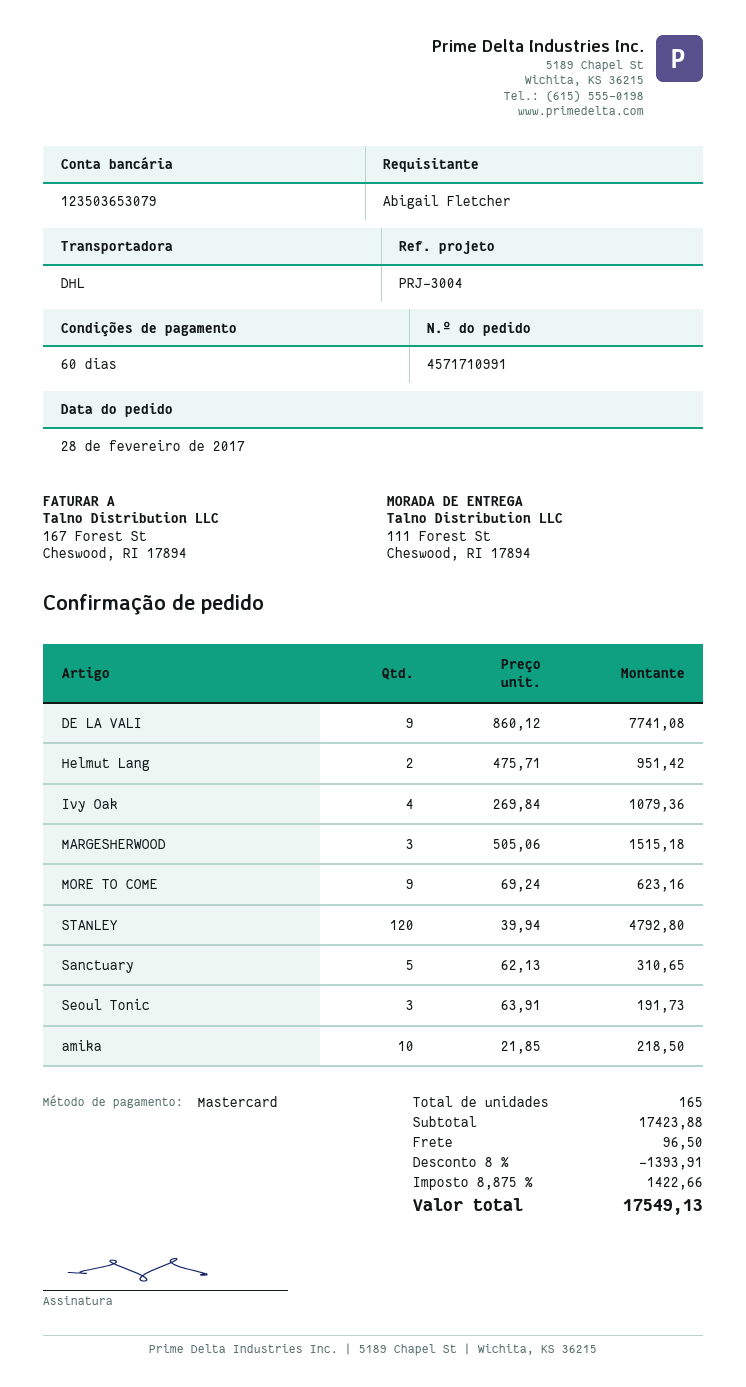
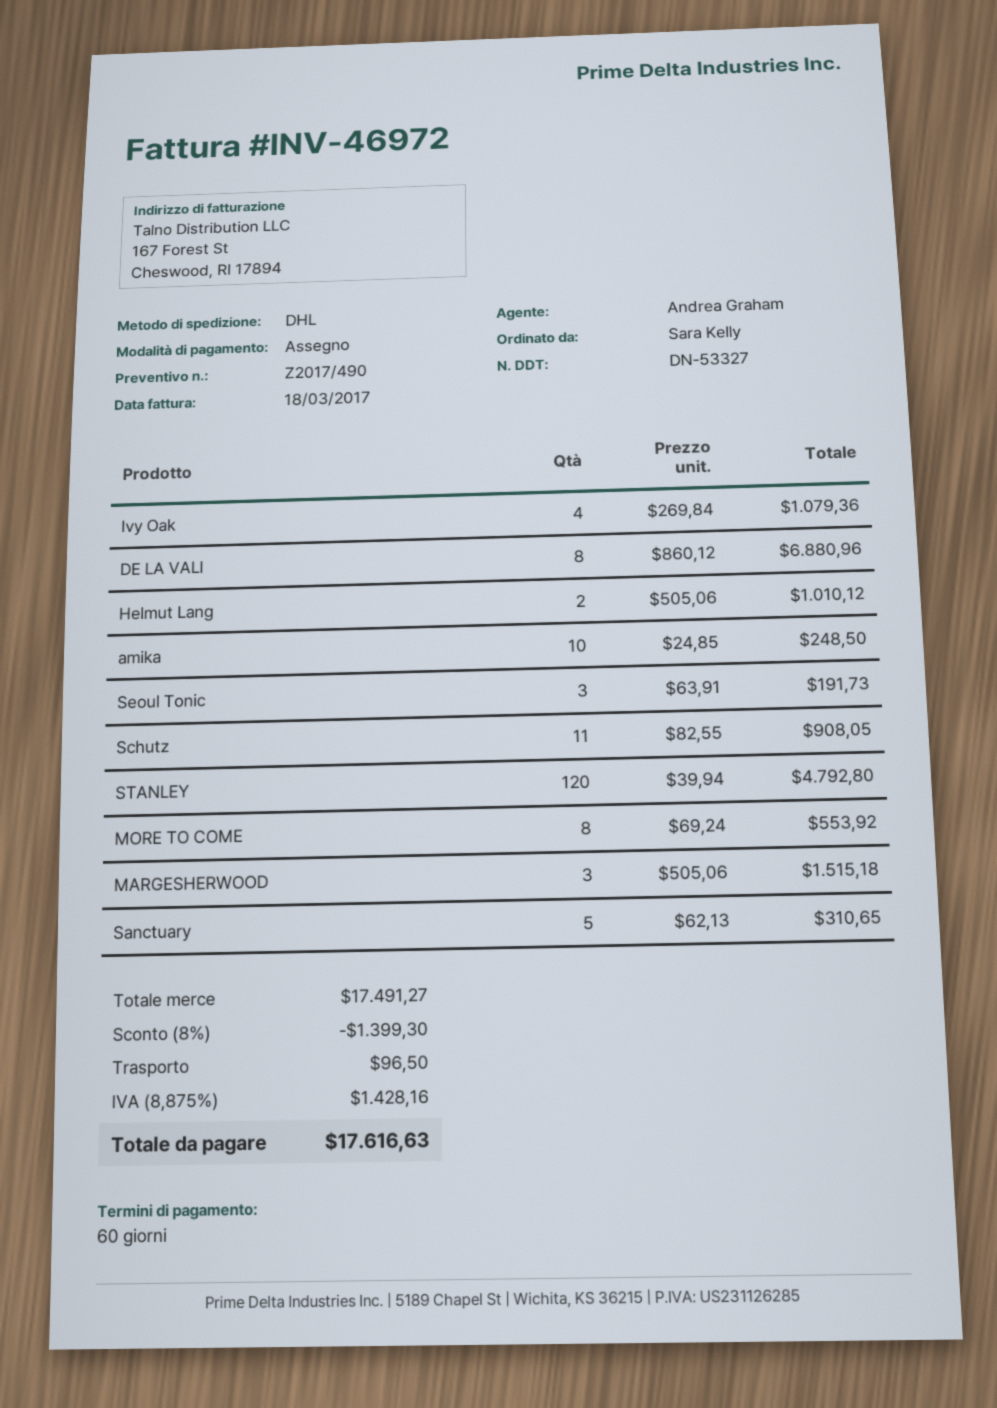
ordered by: Abigail Fletcher -> Sara Kelly
payment method: Mastercard -> cheque
DE LA VALI: 9 x 860.12 = 7741.08 -> 8 x 860.12 = 6880.96
Helmut Lang: 2 x 475.71 = 951.42 -> 2 x 505.06 = 1010.12
MORE TO COME: 9 x 69.24 = 623.16 -> 8 x 69.24 = 553.92
amika: 10 x 21.85 = 218.50 -> 10 x 24.85 = 248.50
Schutz: none -> 11 x 82.55 = 908.05
subtotal: 17423.88 -> 17491.27
discount: 8% = 1393.91 -> 8% = 1399.30
tax: 8.875% = 1422.66 -> 8.875% = 1428.16
total: 17549.13 -> 17616.63

